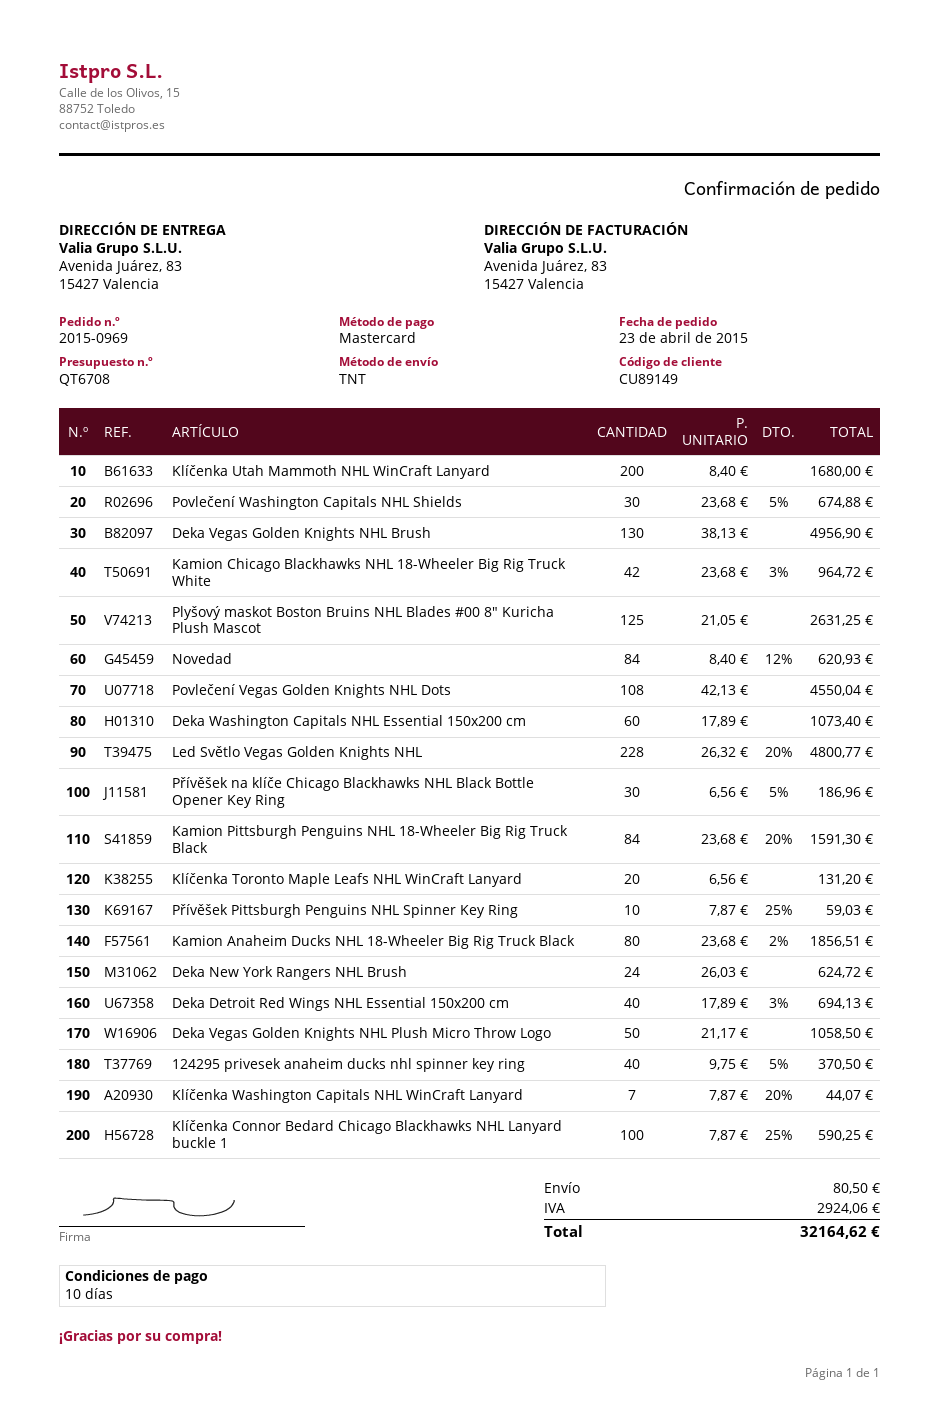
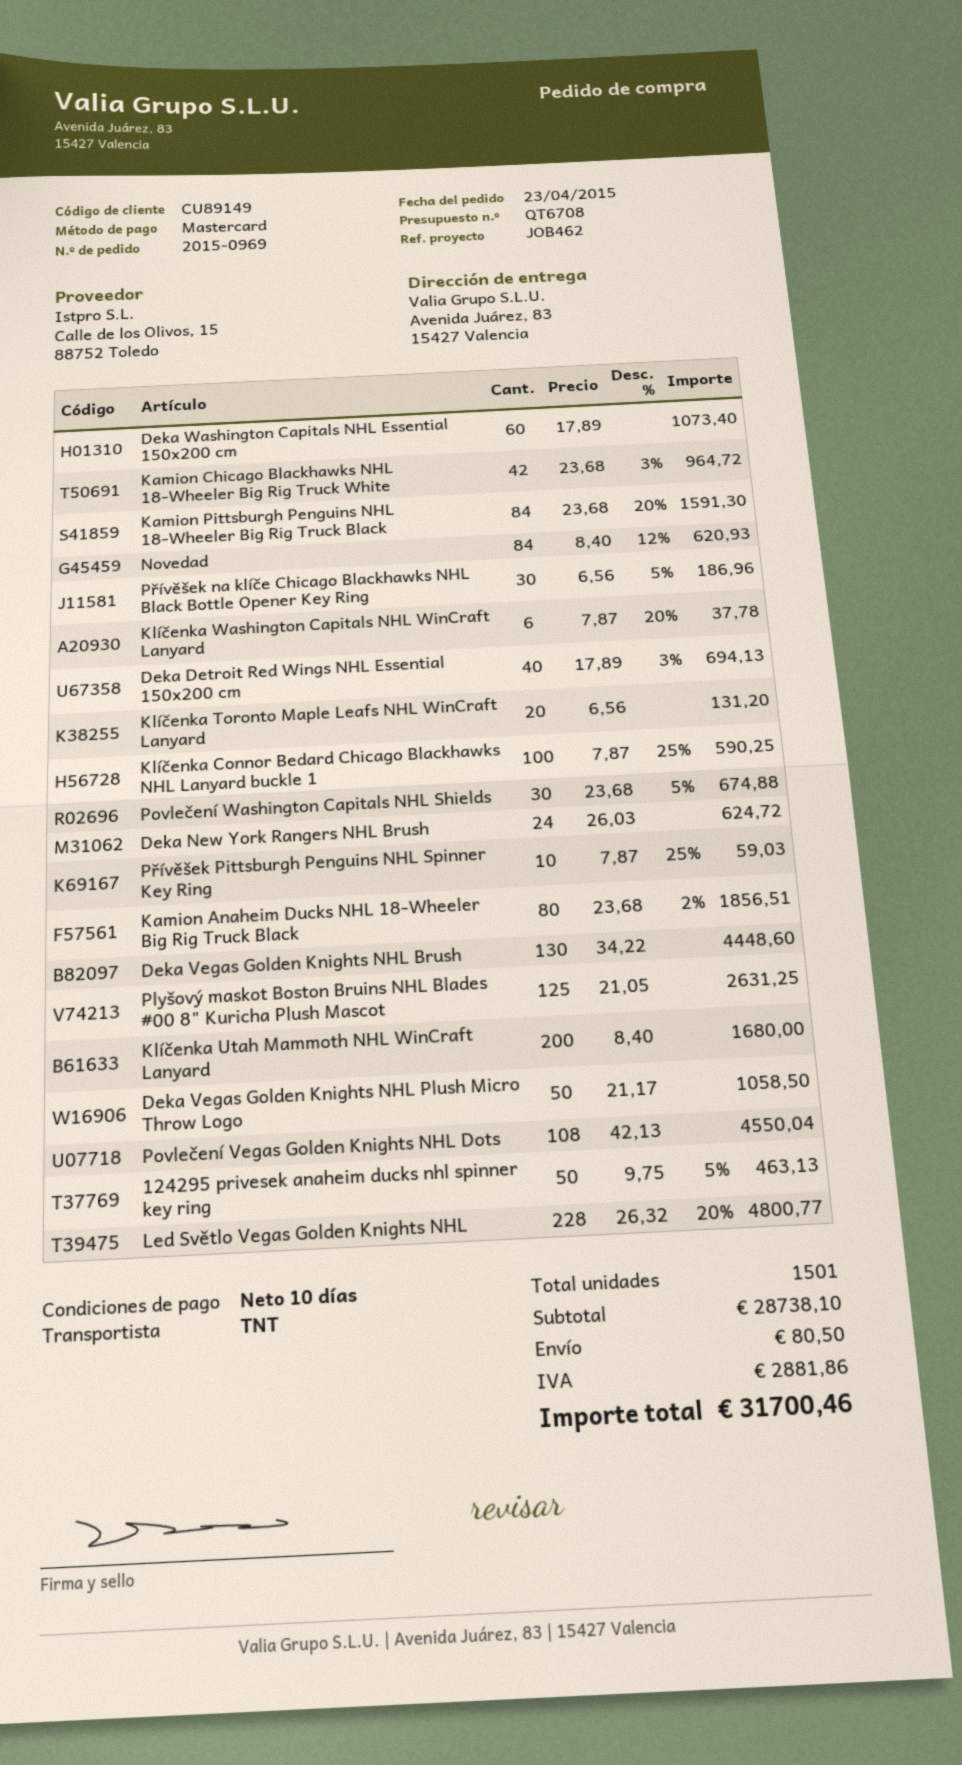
Deka Vegas Golden Knights NHL Brush: 130 x 38.13 = 4956.90 -> 130 x 34.22 = 4448.60
124295 privesek anaheim ducks nhl spinner key ring: 40 x 9.75 - 5% = 370.50 -> 50 x 9.75 - 5% = 463.13
Klíčenka Washington Capitals NHL WinCraft Lanyard: 7 x 7.87 - 20% = 44.07 -> 6 x 7.87 - 20% = 37.78
tax: 2924.06 -> 2881.86
total: 32164.62 -> 31700.46

